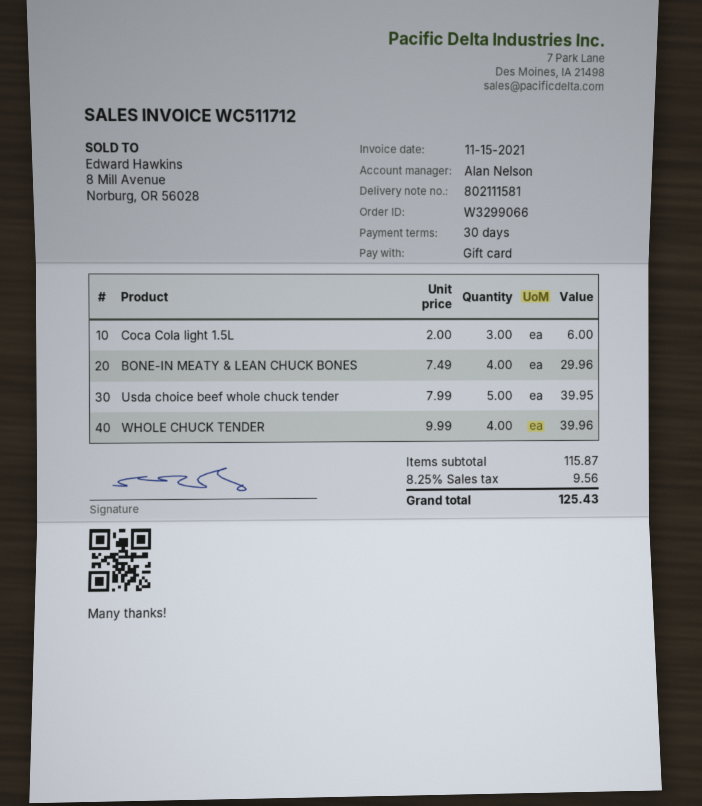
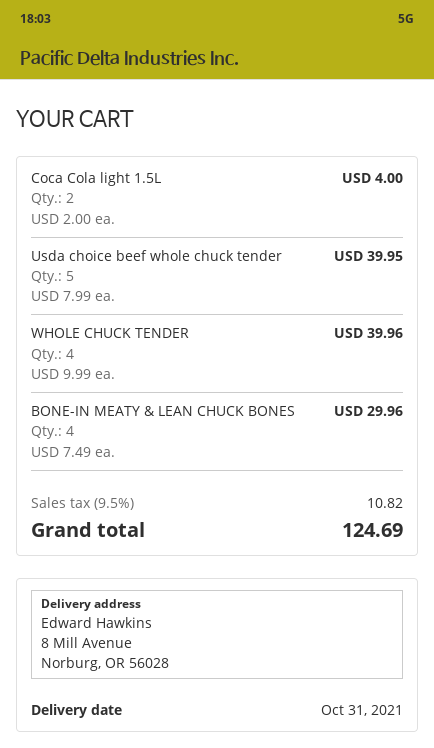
Coca Cola light 1.5L: 3 x 2.00 = 6.00 -> 2 x 2.00 = 4.00
tax: 8.25% = 9.56 -> 9.5% = 10.82
total: 125.43 -> 124.69

